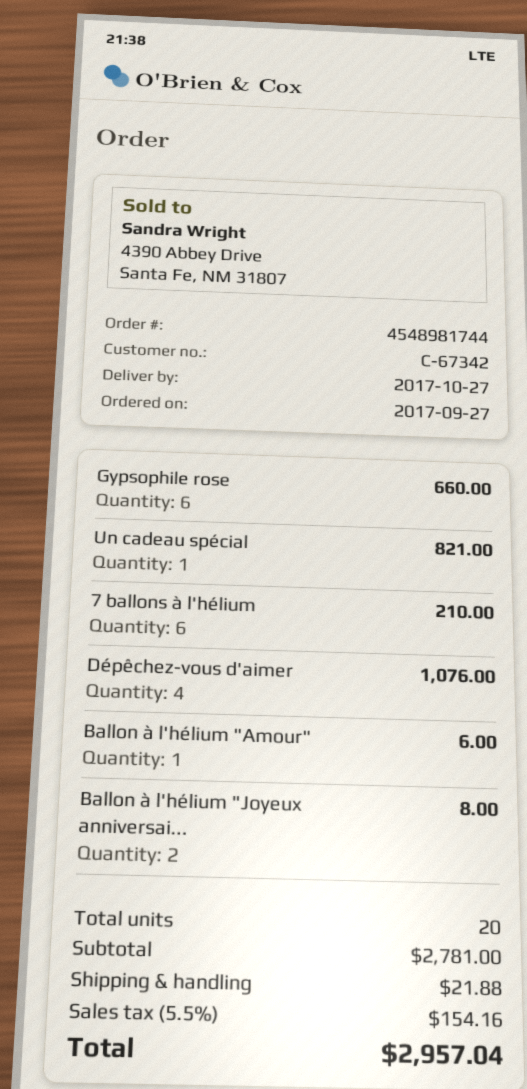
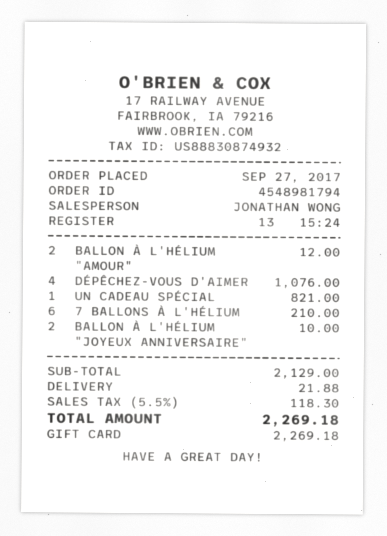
order number: 4548981744 -> 4548981794
Gypsophile rose: 6 for 660.00 -> none
Ballon à l'hélium "Amour": 1 for 6.00 -> 2 for 12.00
Ballon à l'hélium "Joyeux anniversai...: 2 for 8.00 -> 2 for 10.00
subtotal: 2781.00 -> 2129.00
tax: 5.5% = 154.16 -> 5.5% = 118.30
total: 2957.04 -> 2269.18

